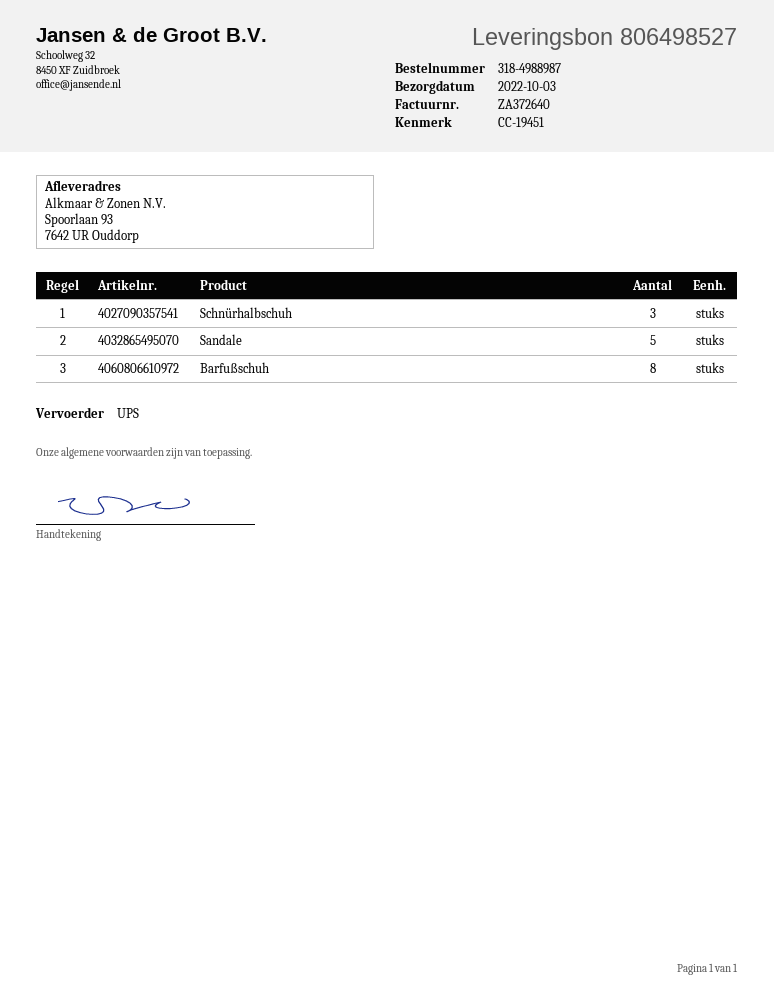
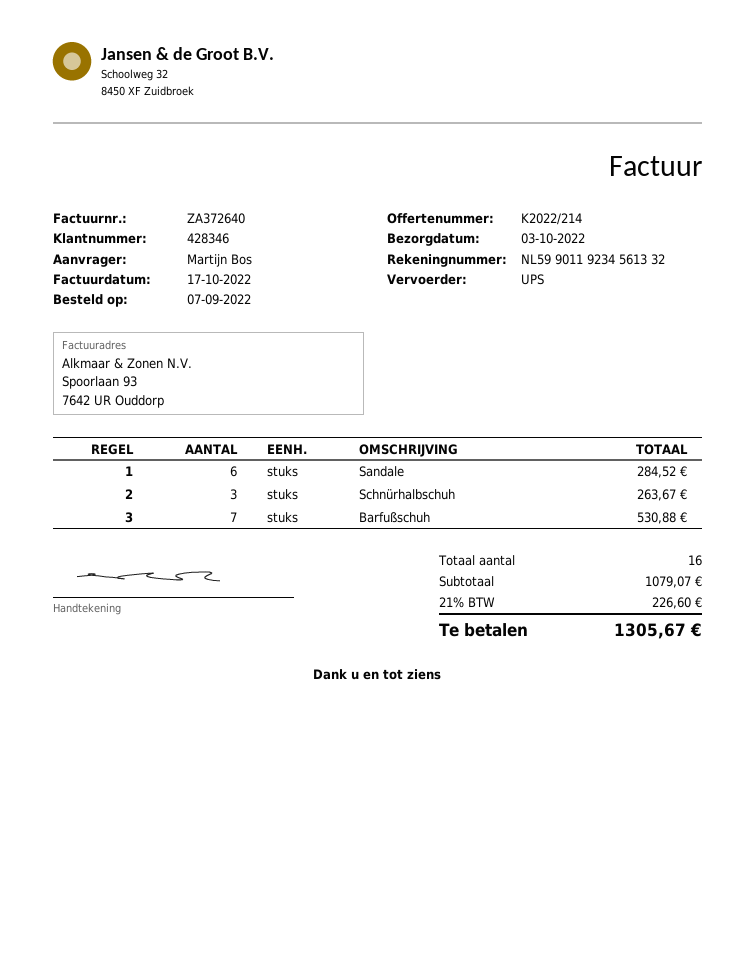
Sandale: 5 -> 6
Barfußschuh: 8 -> 7

